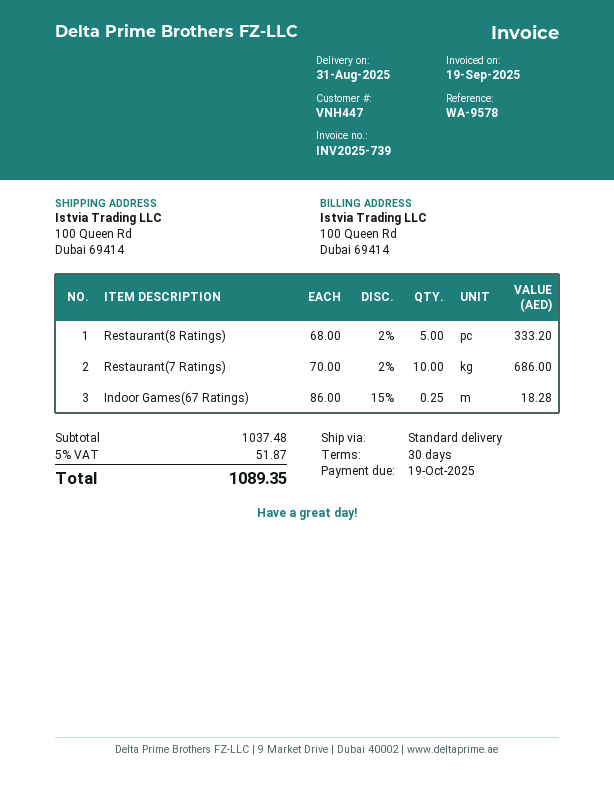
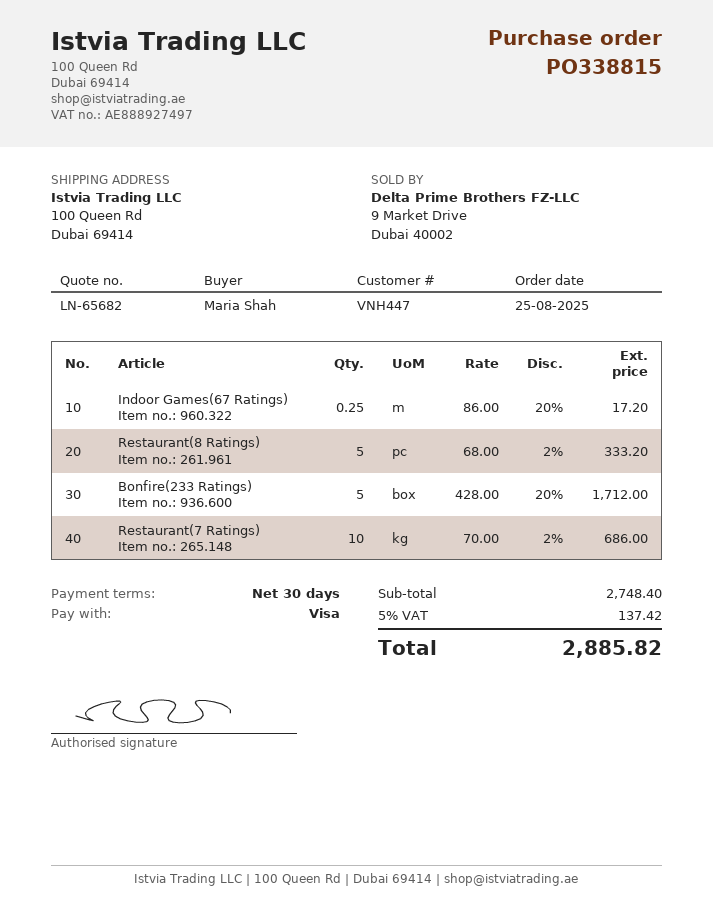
Indoor Games(67 Ratings): 0.25 x 86.00 - 15% = 18.28 -> 0.25 x 86.00 - 20% = 17.20
Bonfire(233 Ratings): none -> 5 x 428.00 - 20% = 1712.00
subtotal: 1037.48 -> 2748.40
tax: 5% = 51.87 -> 5% = 137.42
total: 1089.35 -> 2885.82

